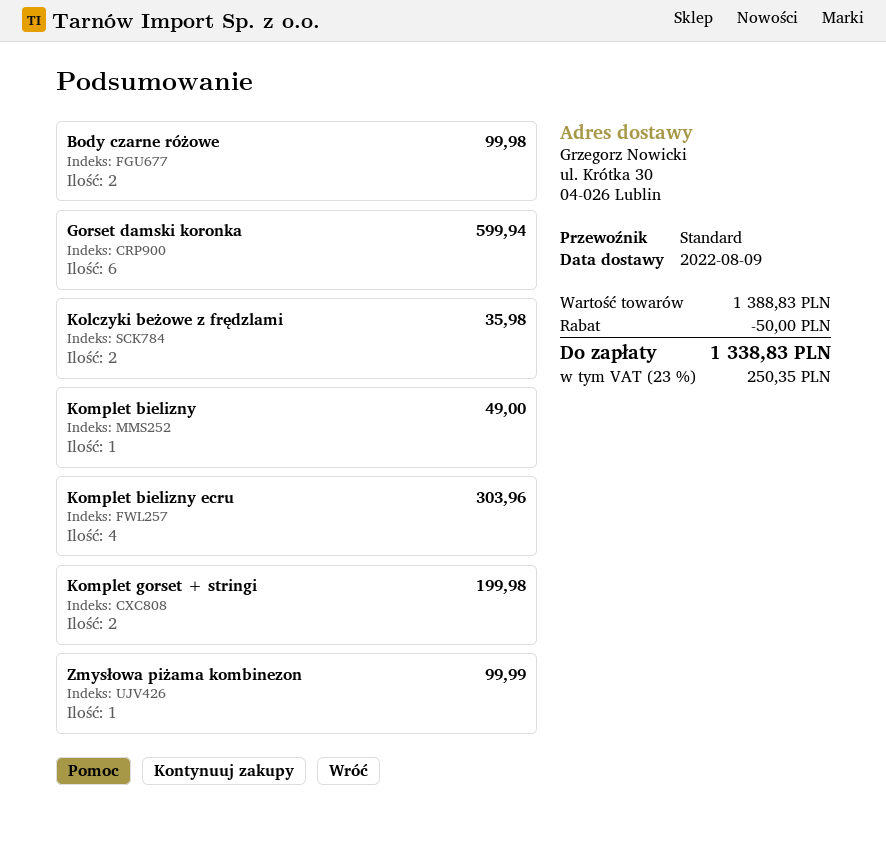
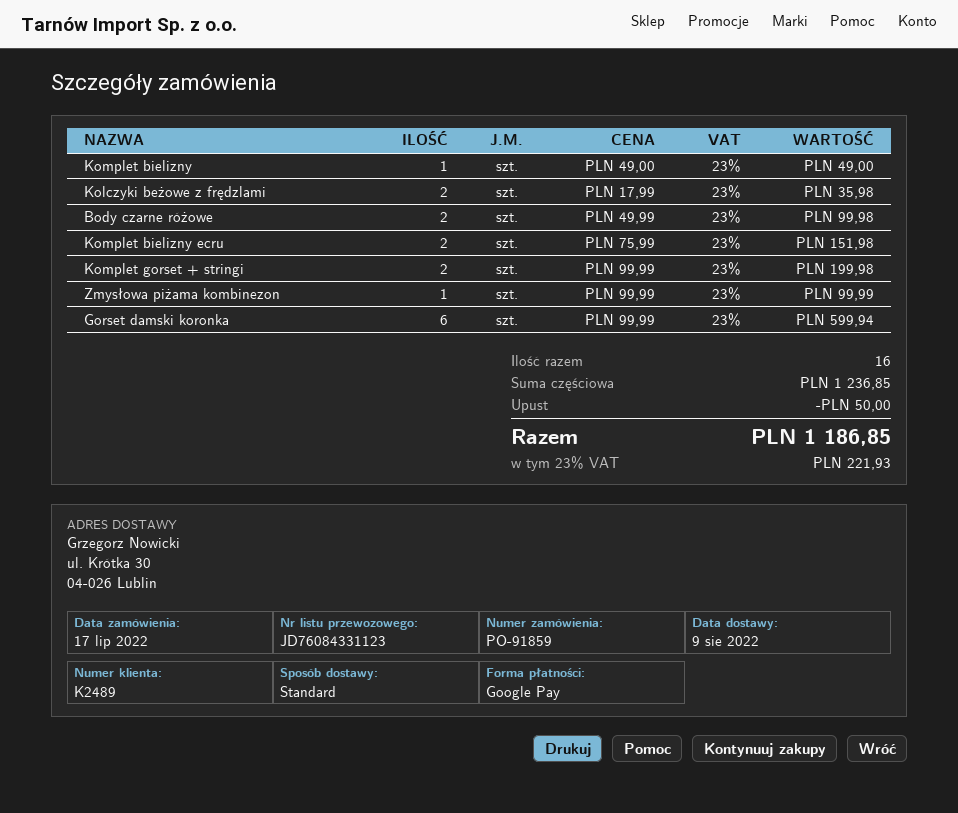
Komplet bielizny ecru: 4 for 303.96 -> 2 for 151.98
subtotal: 1388.83 -> 1236.85
tax: 23% = 250.35 -> 23% = 221.93
total: 1338.83 -> 1186.85

